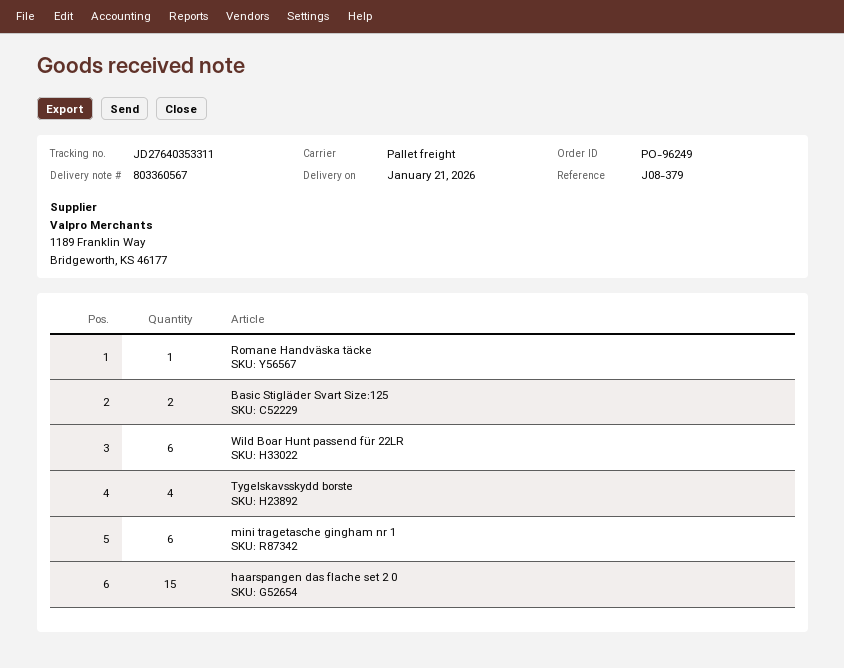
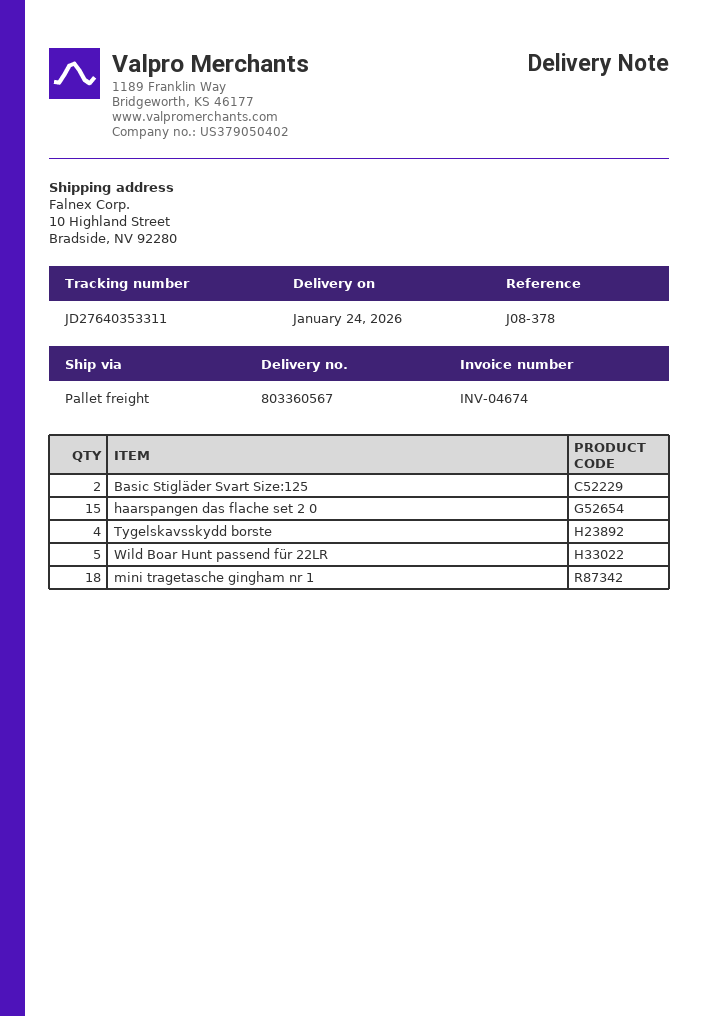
delivery date: 2026-01-21 -> 2026-01-24
reference: J08-379 -> J08-378
Romane Handväska täcke: 1 -> none
Wild Boar Hunt passend für 22LR: 6 -> 5
mini tragetasche gingham nr 1: 6 -> 18

